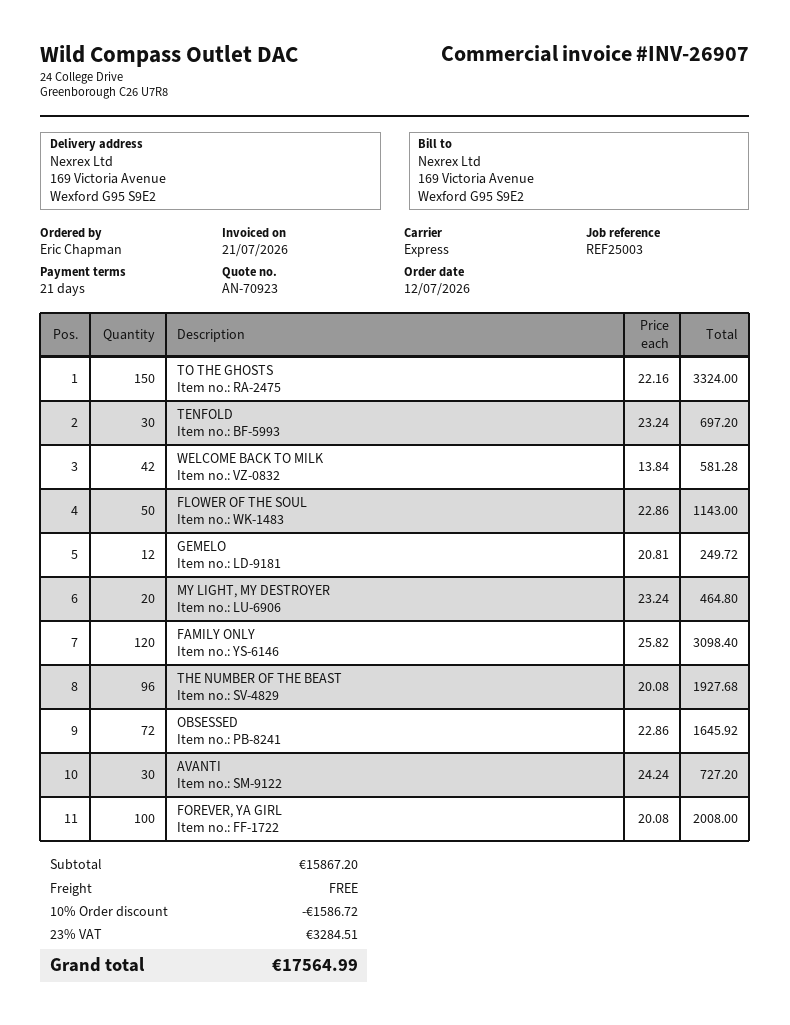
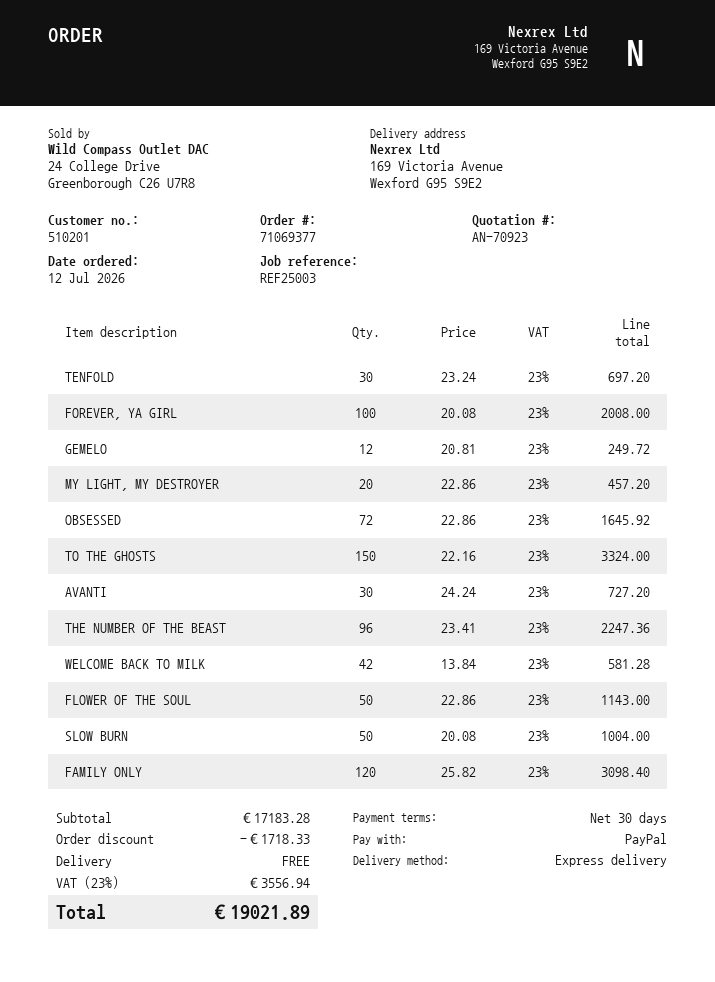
payment terms: 21 days -> 30 days
MY LIGHT, MY DESTROYER: 20 x 23.24 = 464.80 -> 20 x 22.86 = 457.20
THE NUMBER OF THE BEAST: 96 x 20.08 = 1927.68 -> 96 x 23.41 = 2247.36
SLOW BURN: none -> 50 x 20.08 = 1004.00
subtotal: 15867.20 -> 17183.28
discount: 1586.72 -> 1718.33
tax: 23% = 3284.51 -> 23% = 3556.94
total: 17564.99 -> 19021.89

